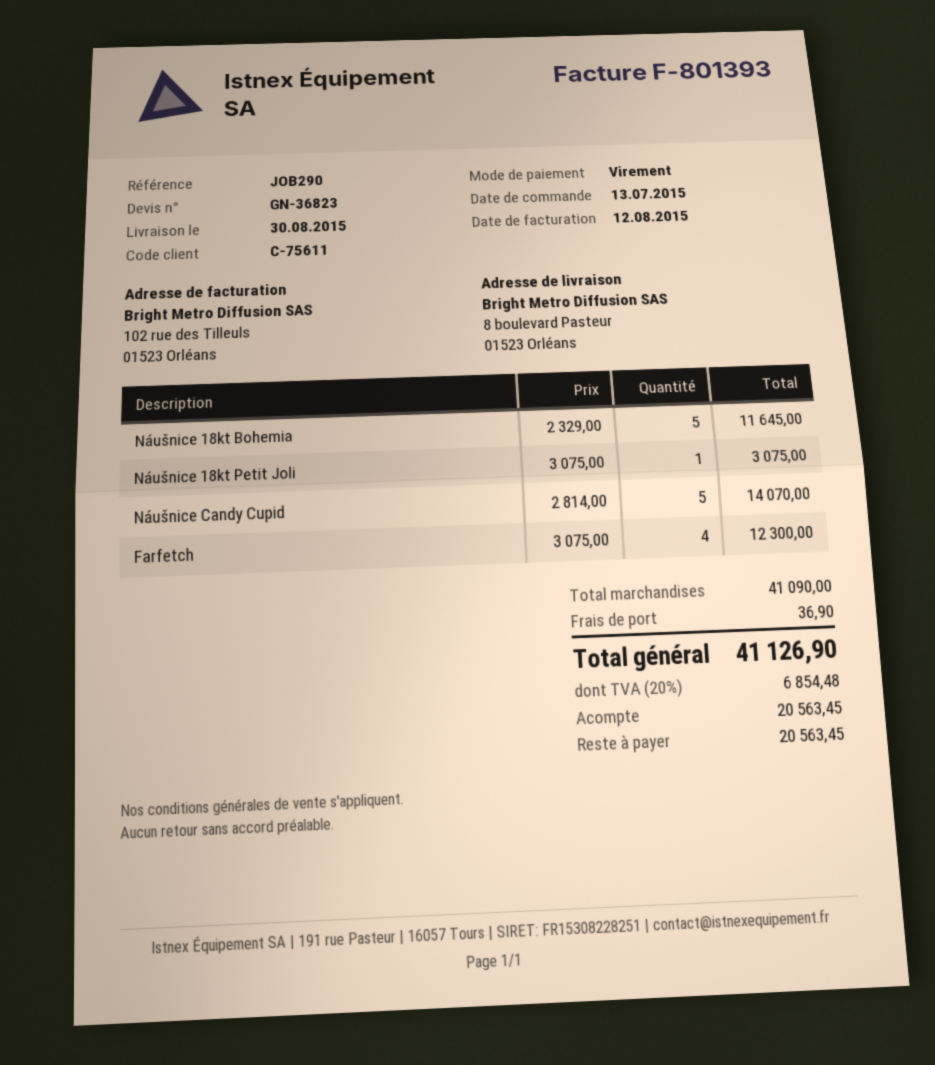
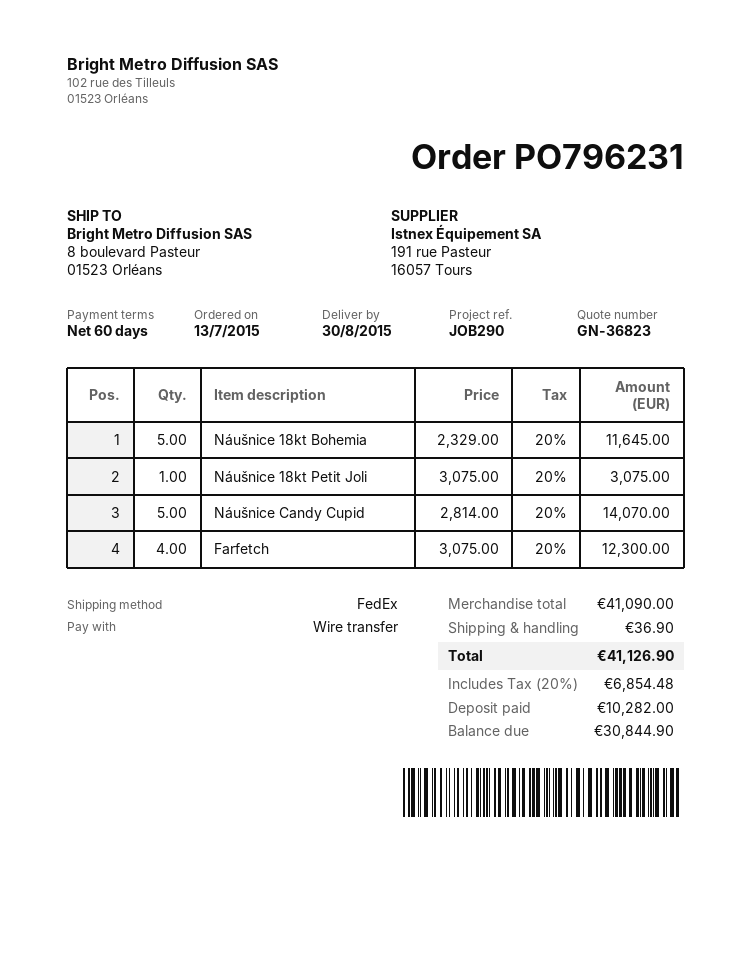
deposit: 20563.45 -> 10282.00
balance: 20563.45 -> 30844.90

